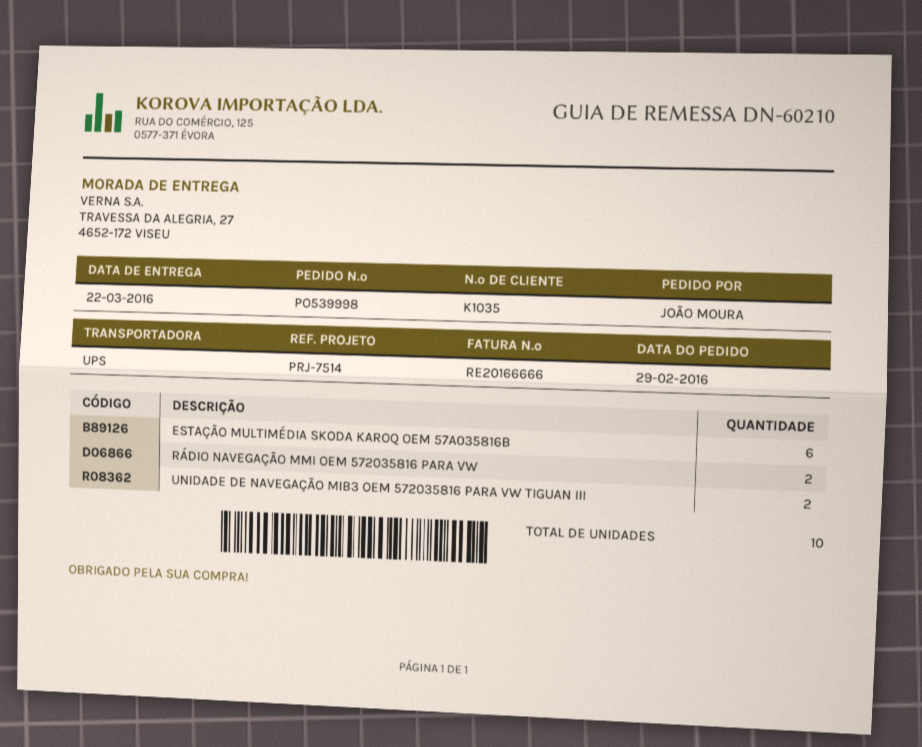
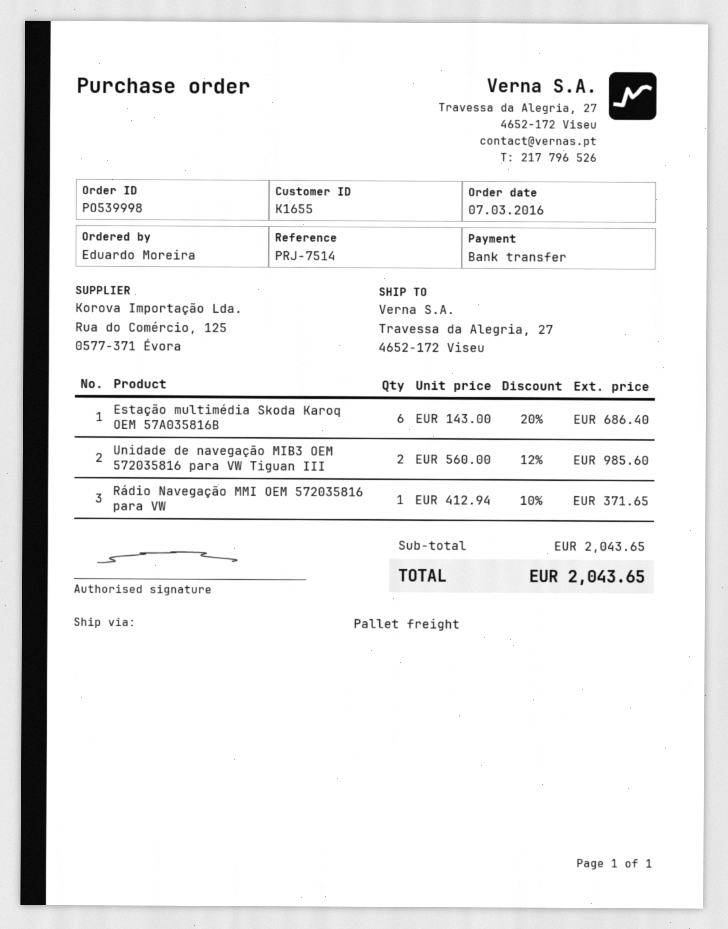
order date: 2016-02-29 -> 2016-03-07
customer number: K1035 -> K1655
ordered by: JOÃO MOURA -> Eduardo Moreira
shipping method: UPS -> pallet freight
RÁDIO NAVEGAÇÃO MMI OEM 572035816 PARA VW: 2 -> 1

